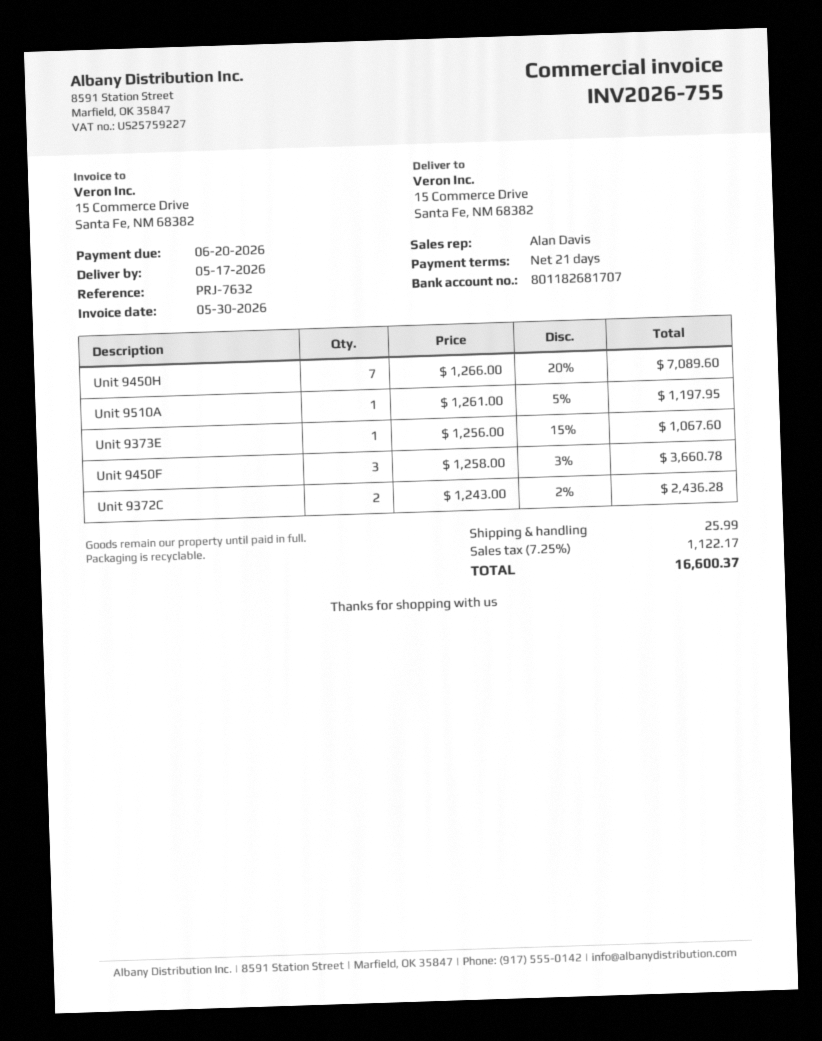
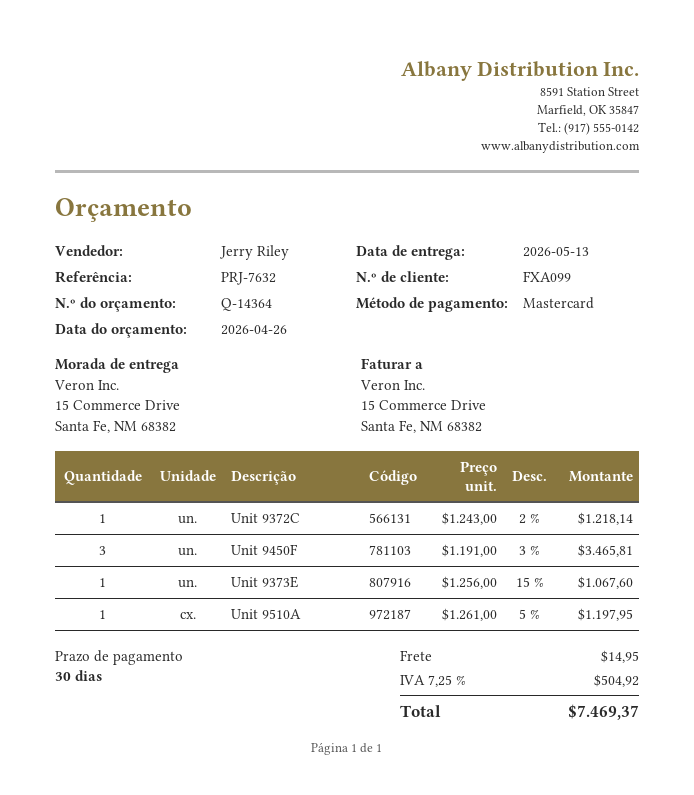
delivery date: 2026-05-17 -> 2026-05-13
payment terms: 21 days -> 30 days
sales rep: Alan Davis -> Jerry Riley
Unit 9450H: 7 x 1266.00 - 20% = 7089.60 -> none
Unit 9450F: 3 x 1258.00 - 3% = 3660.78 -> 3 x 1191.00 - 3% = 3465.81
Unit 9372C: 2 x 1243.00 - 2% = 2436.28 -> 1 x 1243.00 - 2% = 1218.14
shipping: 25.99 -> 14.95
tax: 7.25% = 1122.17 -> 7.25% = 504.92
total: 16600.37 -> 7469.37

